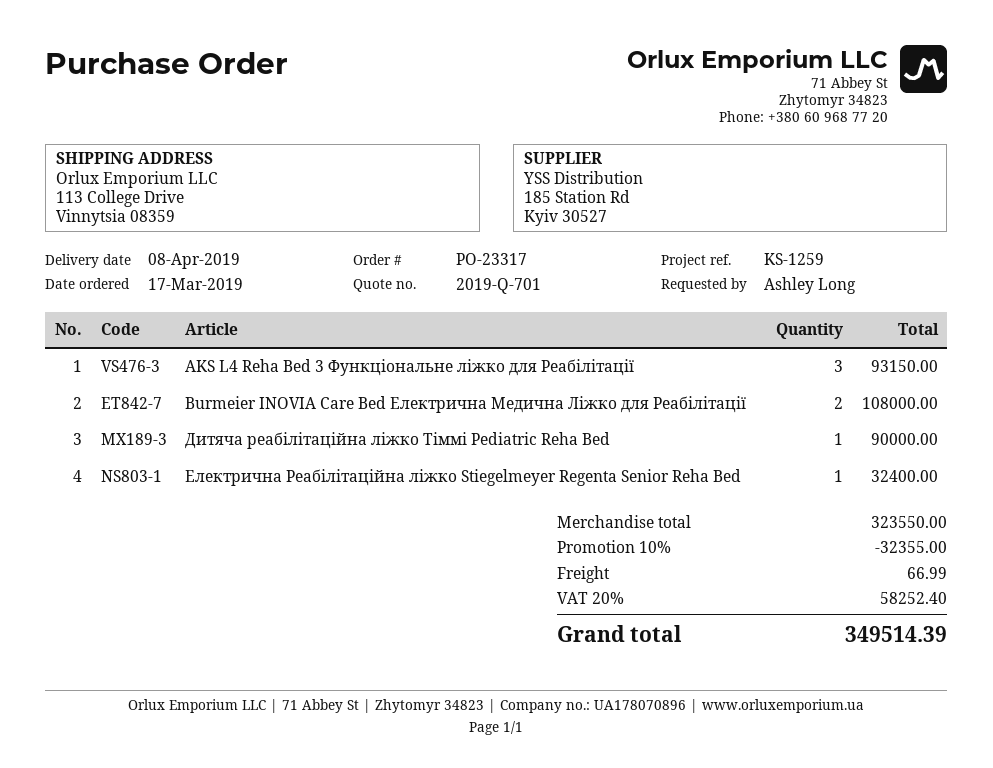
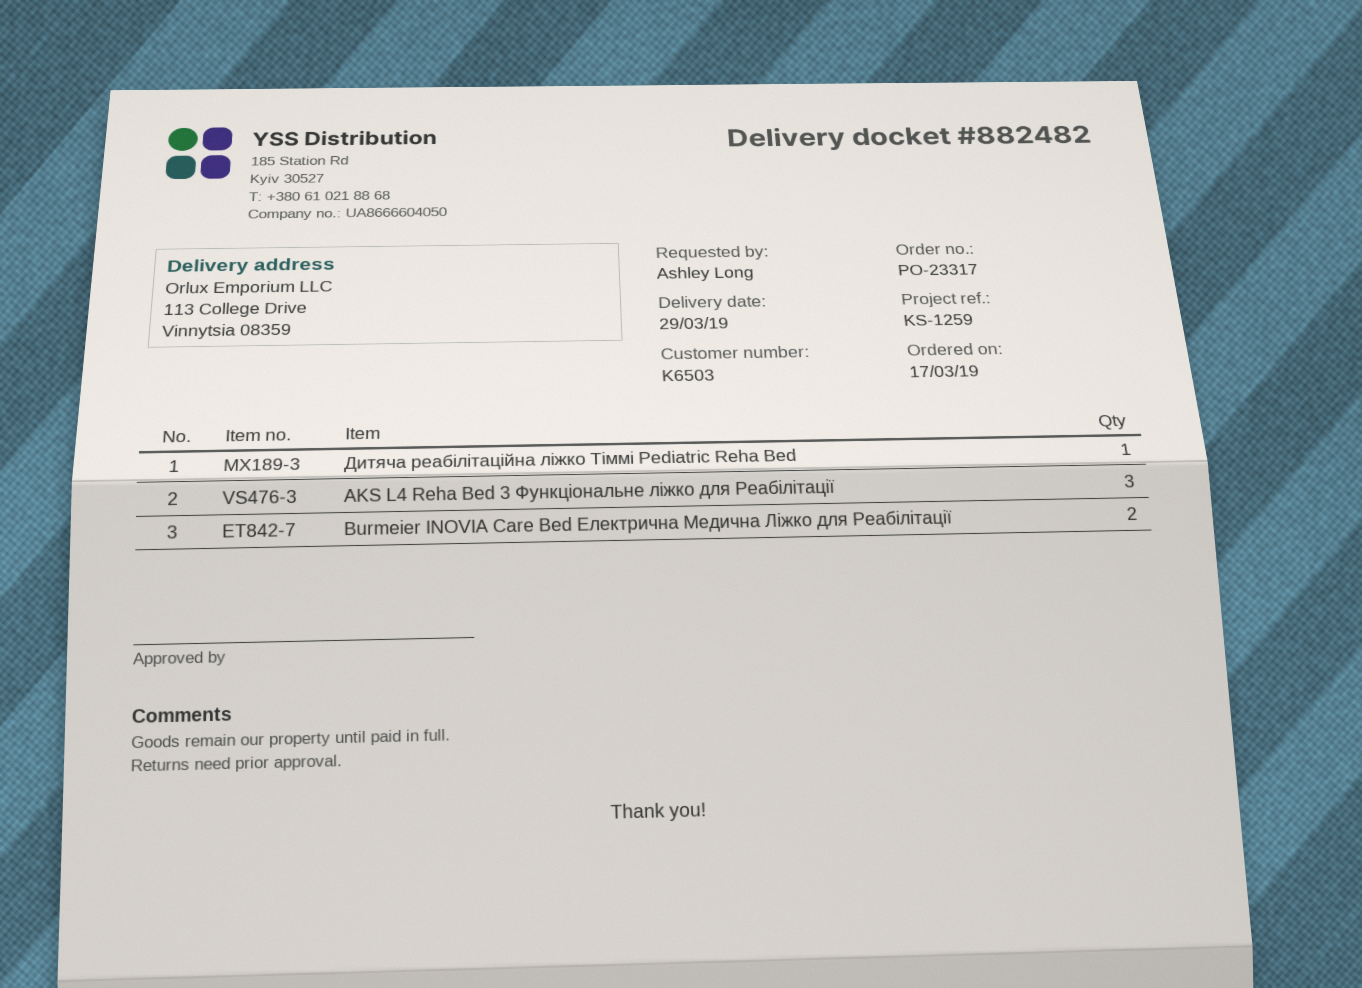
delivery date: 2019-04-08 -> 2019-03-29
Електрична Реабілітаційна ліжко Stiegelmeyer Regenta Senior Reha Bed: 1 -> none

